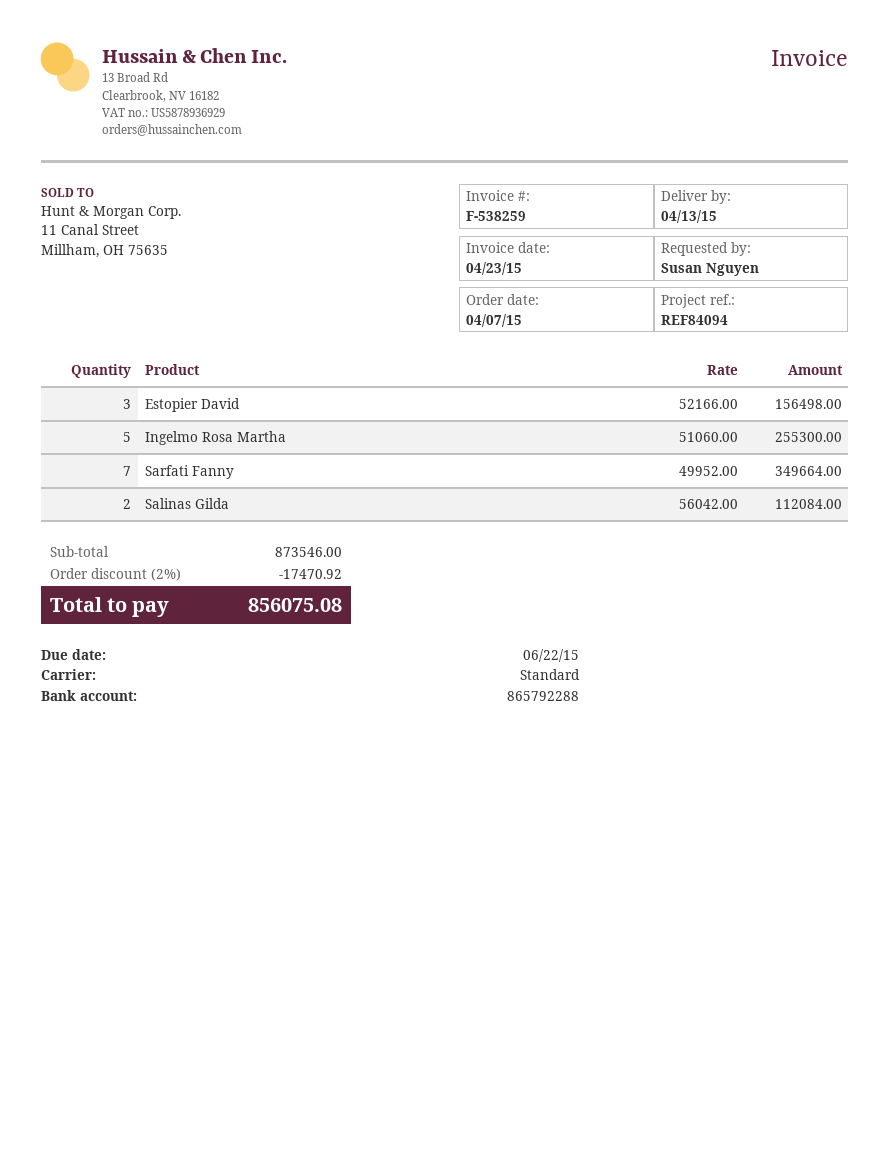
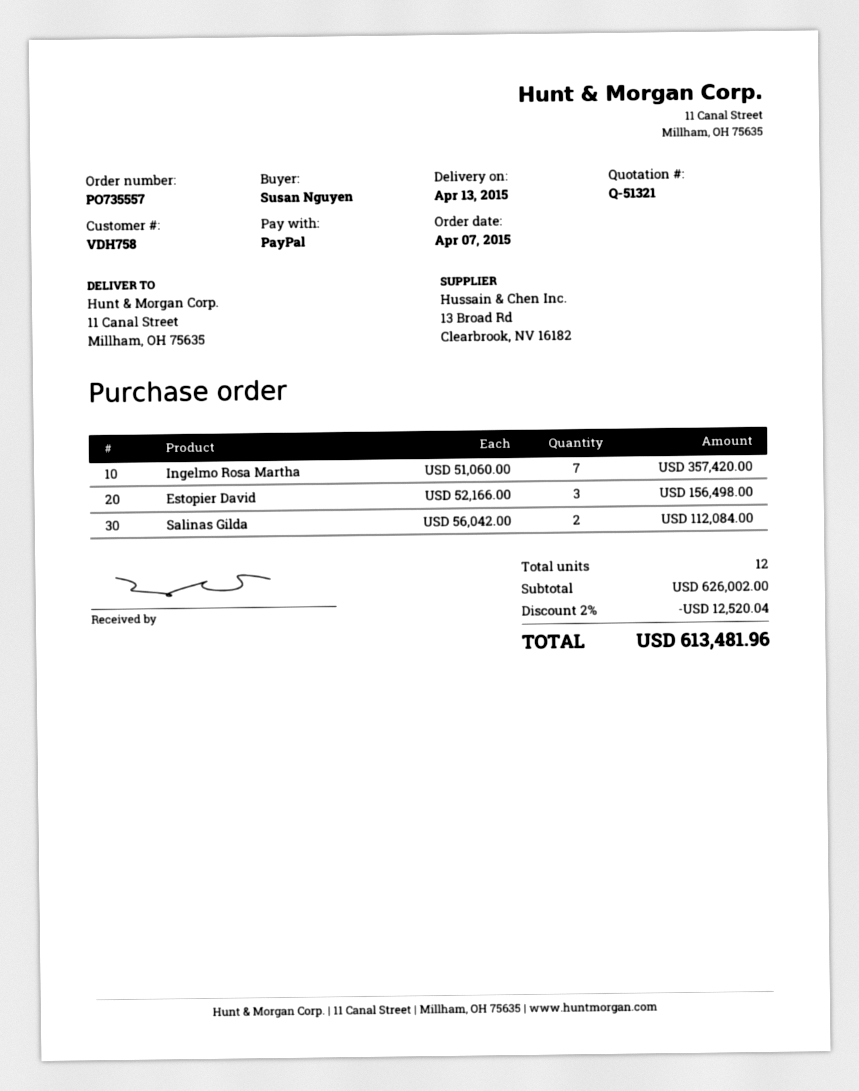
Ingelmo Rosa Martha: 5 x 51060.00 = 255300.00 -> 7 x 51060.00 = 357420.00
Sarfati Fanny: 7 x 49952.00 = 349664.00 -> none
subtotal: 873546.00 -> 626002.00
discount: 2% = 17470.92 -> 2% = 12520.04
total: 856075.08 -> 613481.96

